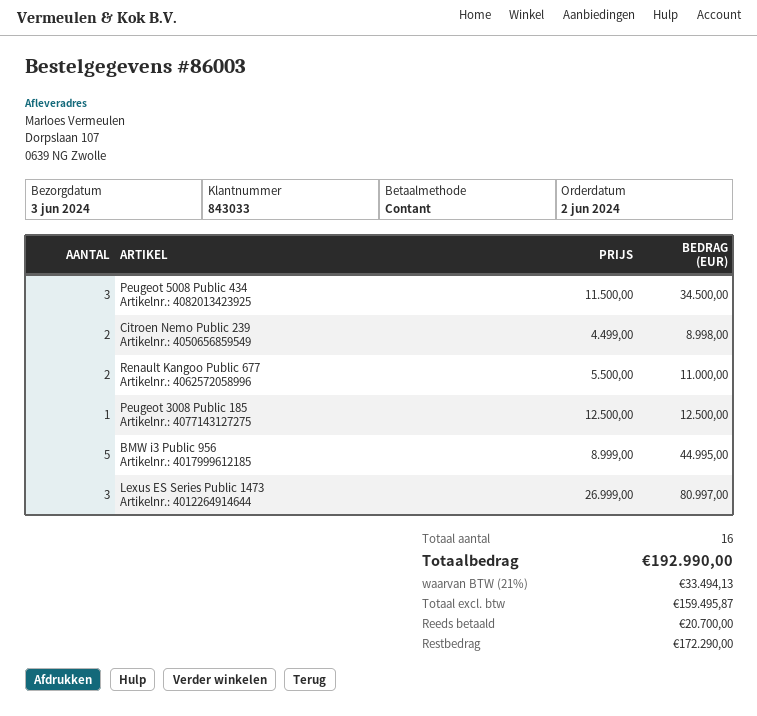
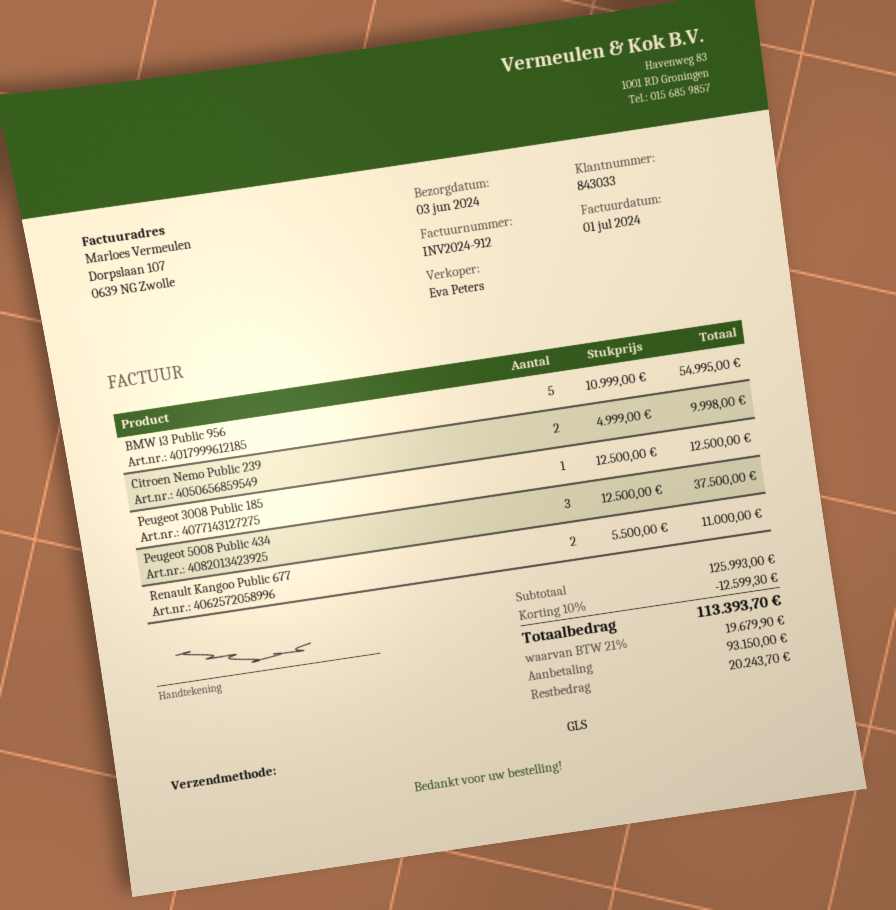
Peugeot 5008 Public 434: 3 x 11500.00 = 34500.00 -> 3 x 12500.00 = 37500.00
Citroen Nemo Public 239: 2 x 4499.00 = 8998.00 -> 2 x 4999.00 = 9998.00
BMW i3 Public 956: 5 x 8999.00 = 44995.00 -> 5 x 10999.00 = 54995.00
Lexus ES Series Public 1473: 3 x 26999.00 = 80997.00 -> none
discount: none -> 10% = 12599.30
tax: 21% = 33494.13 -> 21% = 19679.90
total: 192990.00 -> 113393.70
deposit: 20700.00 -> 93150.00
balance: 172290.00 -> 20243.70

